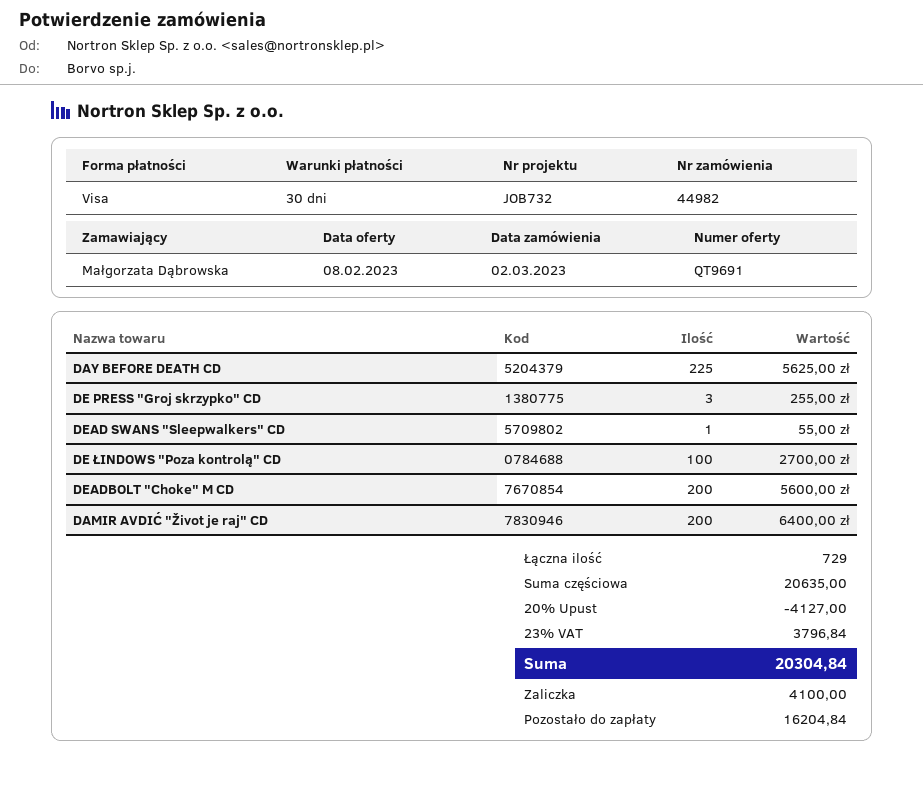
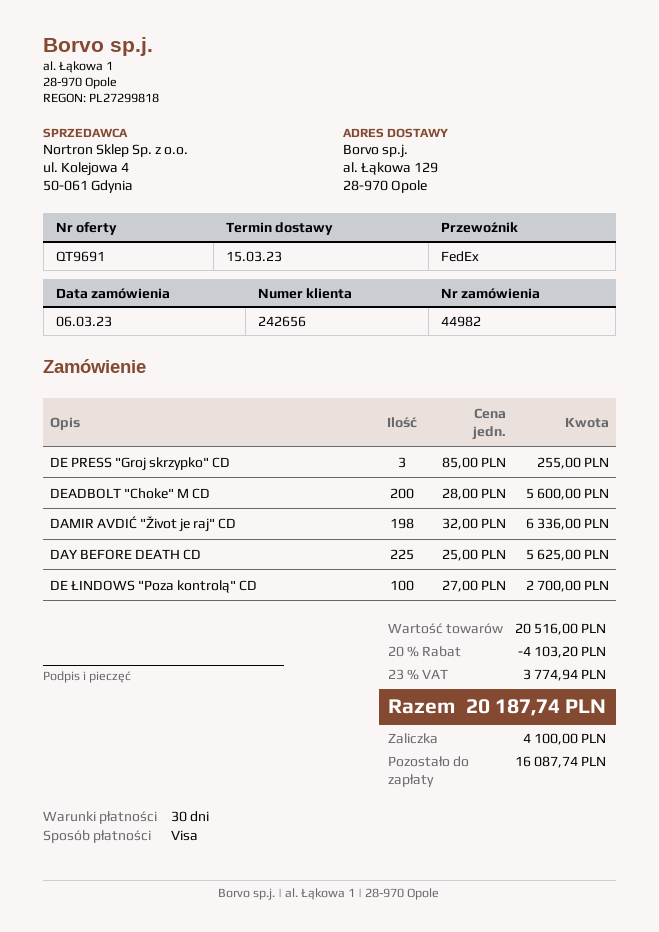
order date: 2023-03-02 -> 2023-03-06
DEAD SWANS "Sleepwalkers" CD: 1 for 55.00 -> none
DAMIR AVDIĆ "Život je raj" CD: 200 for 6400.00 -> 198 for 6336.00
subtotal: 20635.00 -> 20516.00
discount: 20% = 4127.00 -> 20% = 4103.20
tax: 23% = 3796.84 -> 23% = 3774.94
total: 20304.84 -> 20187.74
balance: 16204.84 -> 16087.74

